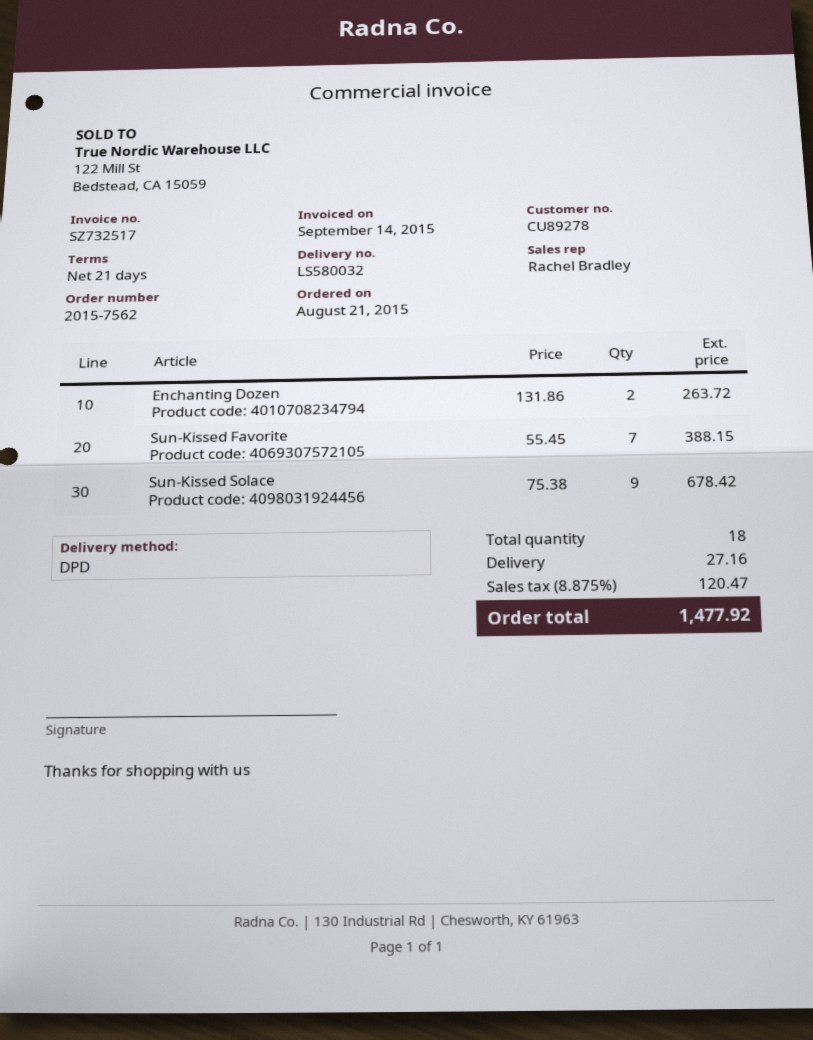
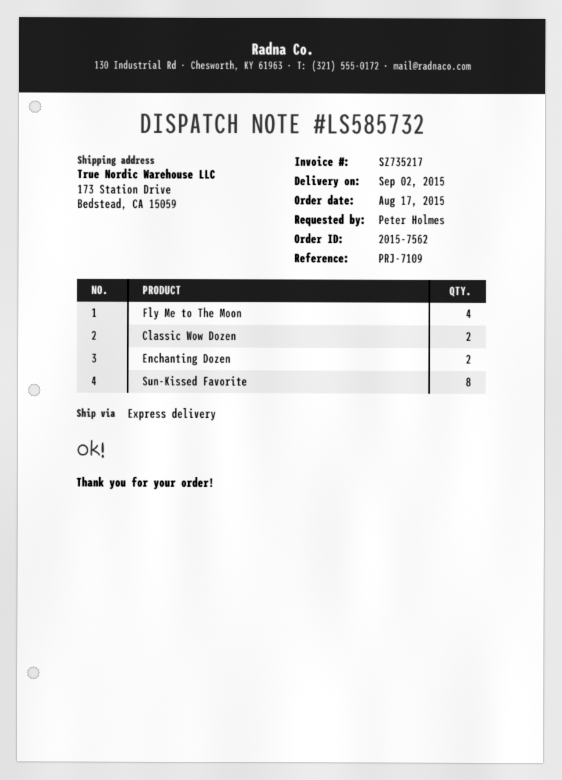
order date: 2015-08-21 -> 2015-08-17
delivery note number: LS580032 -> LS585732
invoice number: SZ732517 -> SZ735217
shipping method: DPD -> express
Sun-Kissed Favorite: 7 -> 8
Sun-Kissed Solace: 9 -> none
Fly Me to The Moon: none -> 4
Classic Wow Dozen: none -> 2

